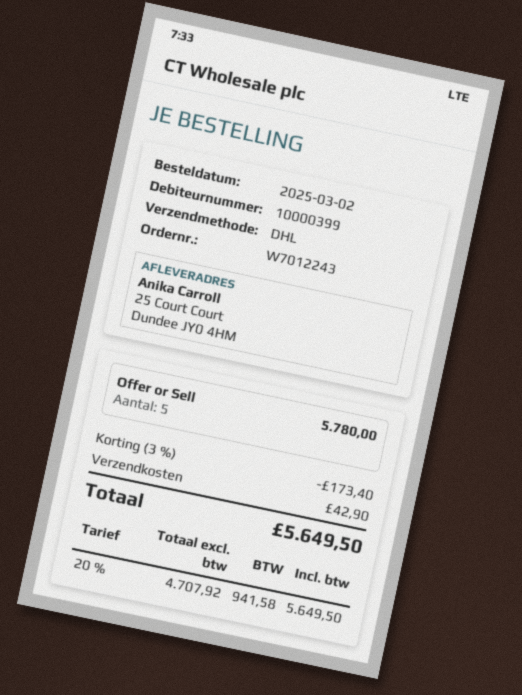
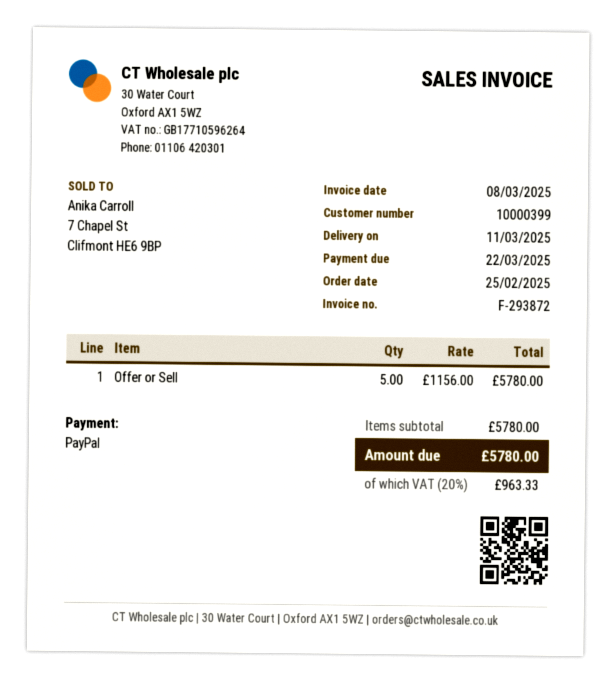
order date: 2025-03-02 -> 2025-02-25
discount: 3% = 173.40 -> none
shipping: 42.90 -> none
tax: 20% = 941.58 -> 20% = 963.33
total: 5649.50 -> 5780.00

